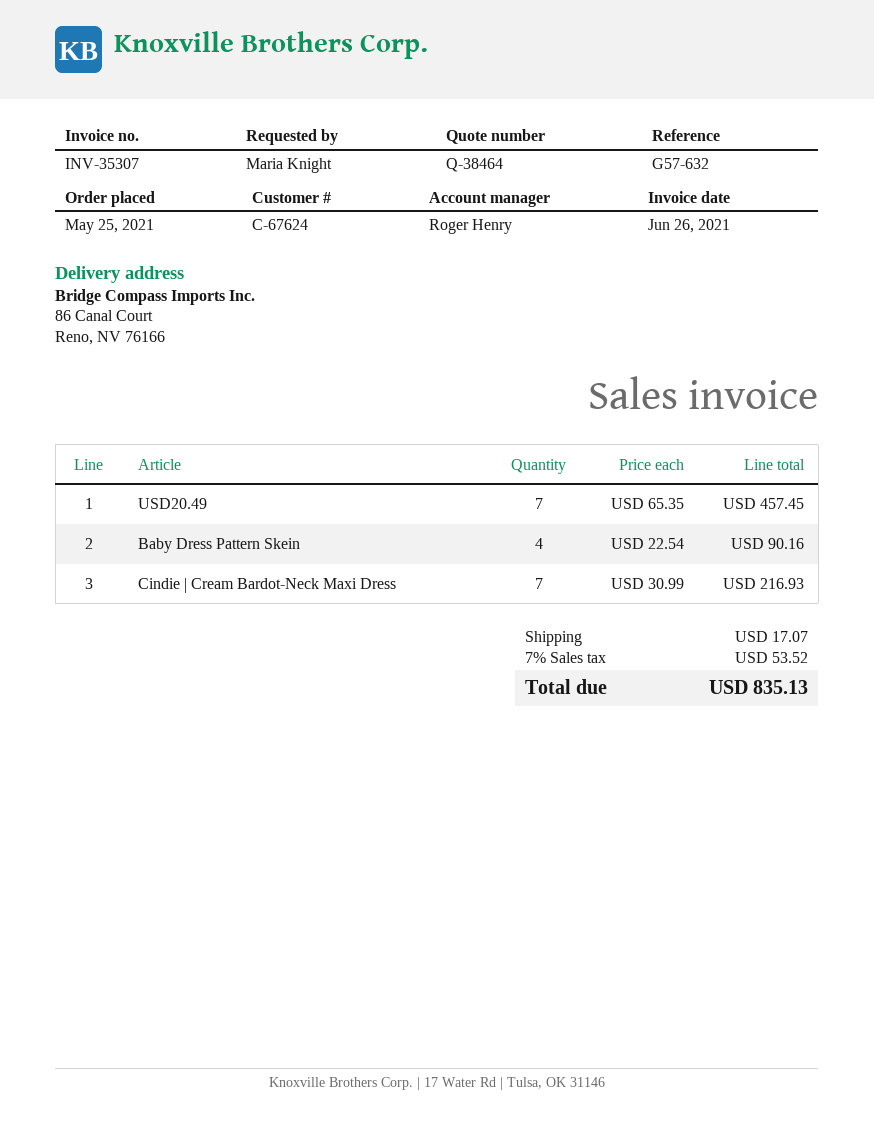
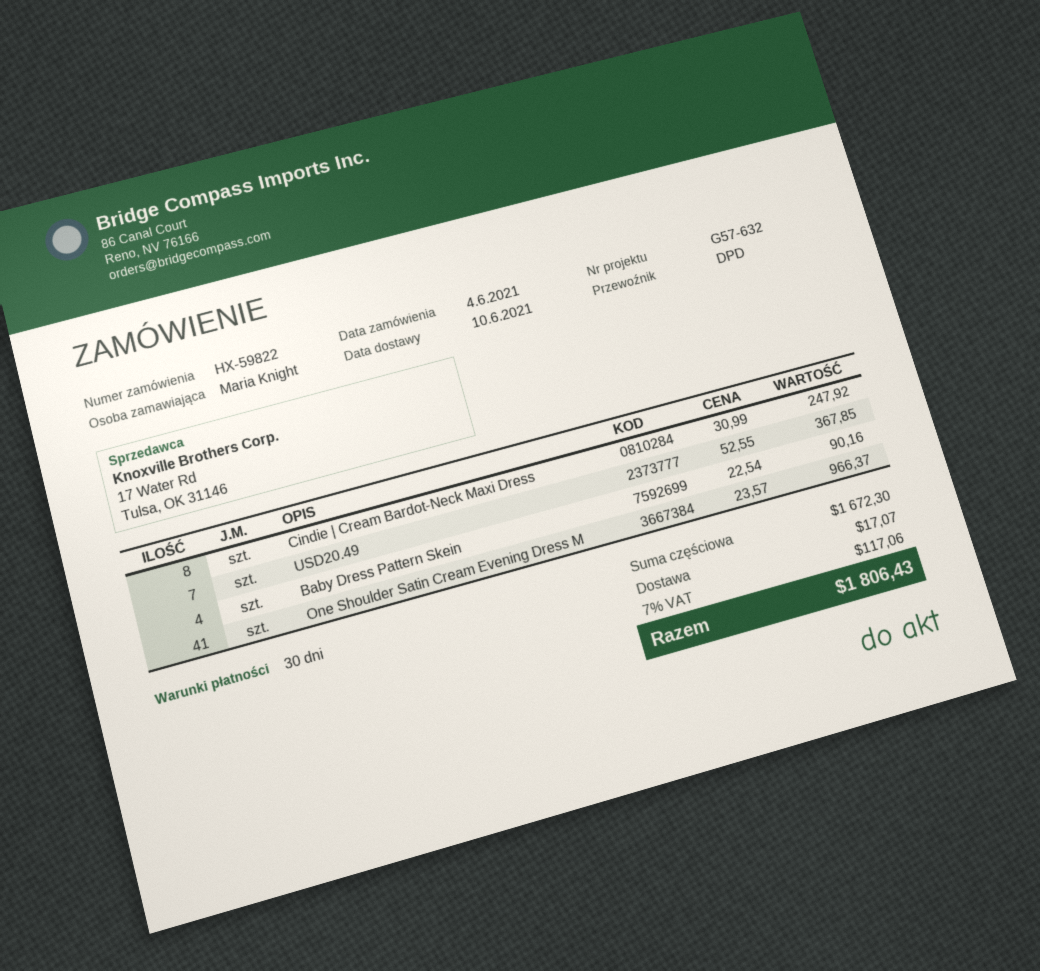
order date: 2021-05-25 -> 2021-06-04
USD20.49: 7 x 65.35 = 457.45 -> 7 x 52.55 = 367.85
Cindie | Cream Bardot-Neck Maxi Dress: 7 x 30.99 = 216.93 -> 8 x 30.99 = 247.92
One Shoulder Satin Cream Evening Dress M: none -> 41 x 23.57 = 966.37
tax: 7% = 53.52 -> 7% = 117.06
total: 835.13 -> 1806.43

